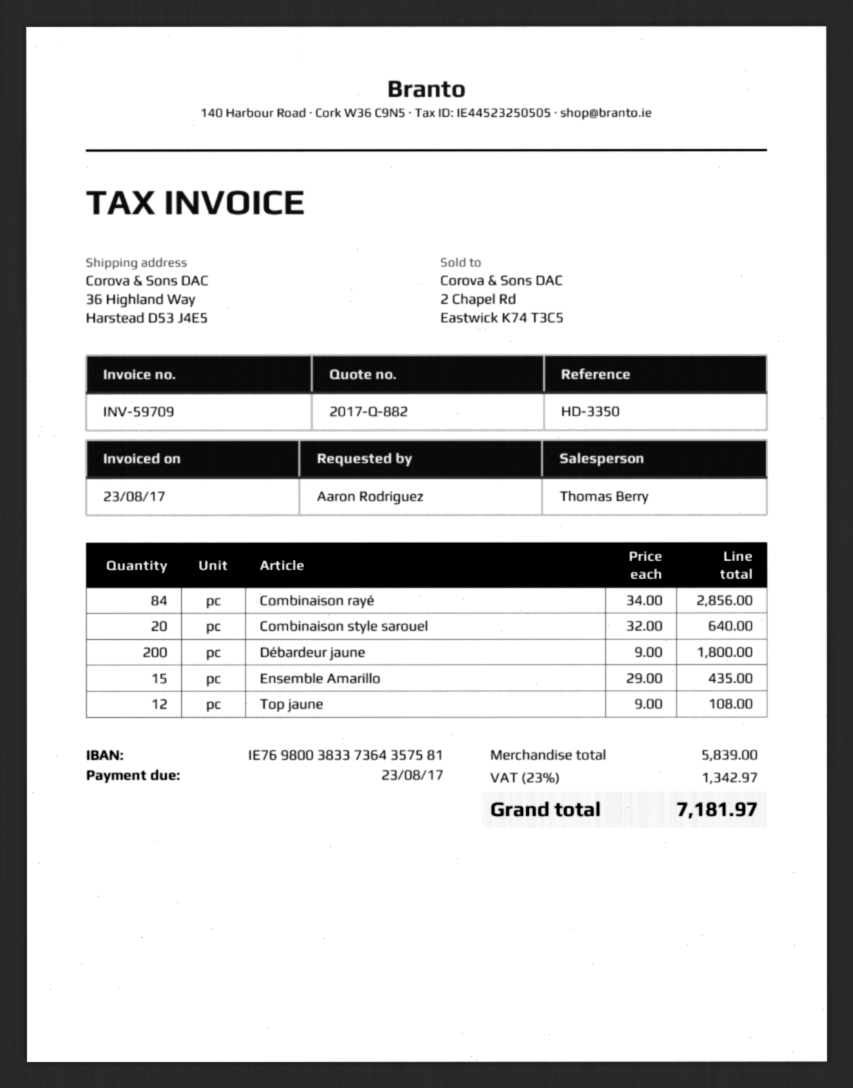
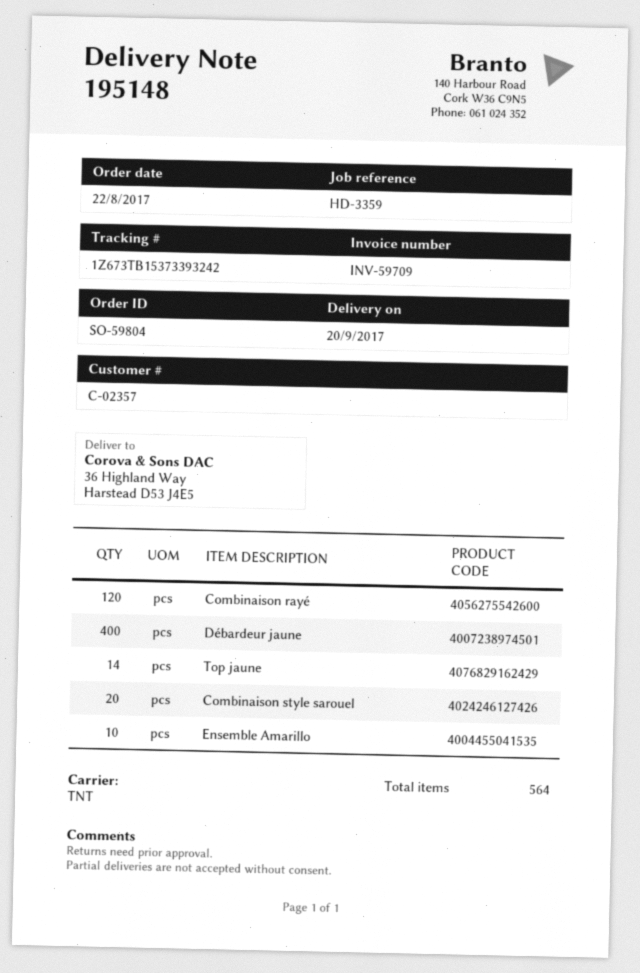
reference: HD-3350 -> HD-3359
Combinaison rayé: 84 -> 120
Débardeur jaune: 200 -> 400
Ensemble Amarillo: 15 -> 10
Top jaune: 12 -> 14

